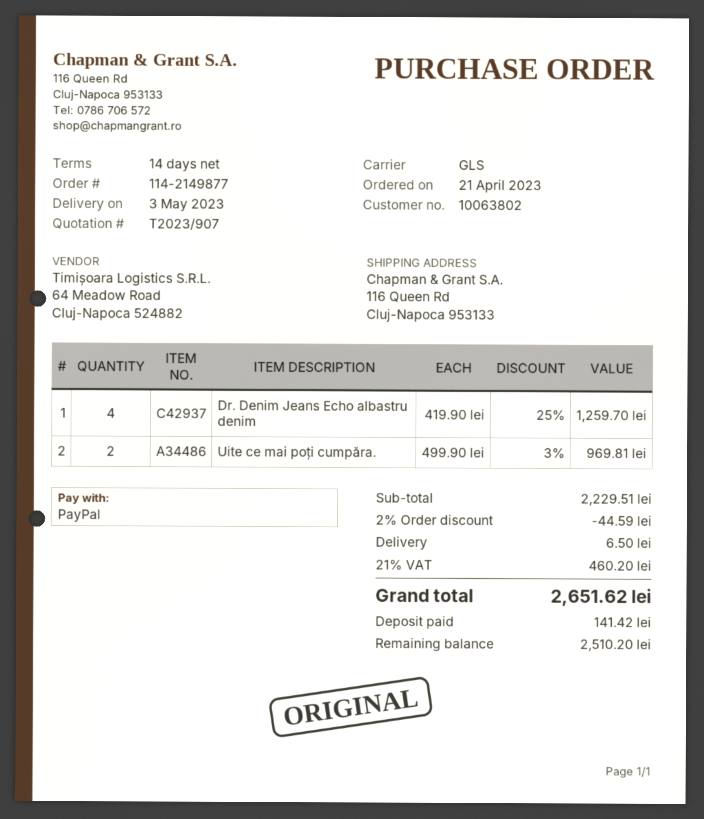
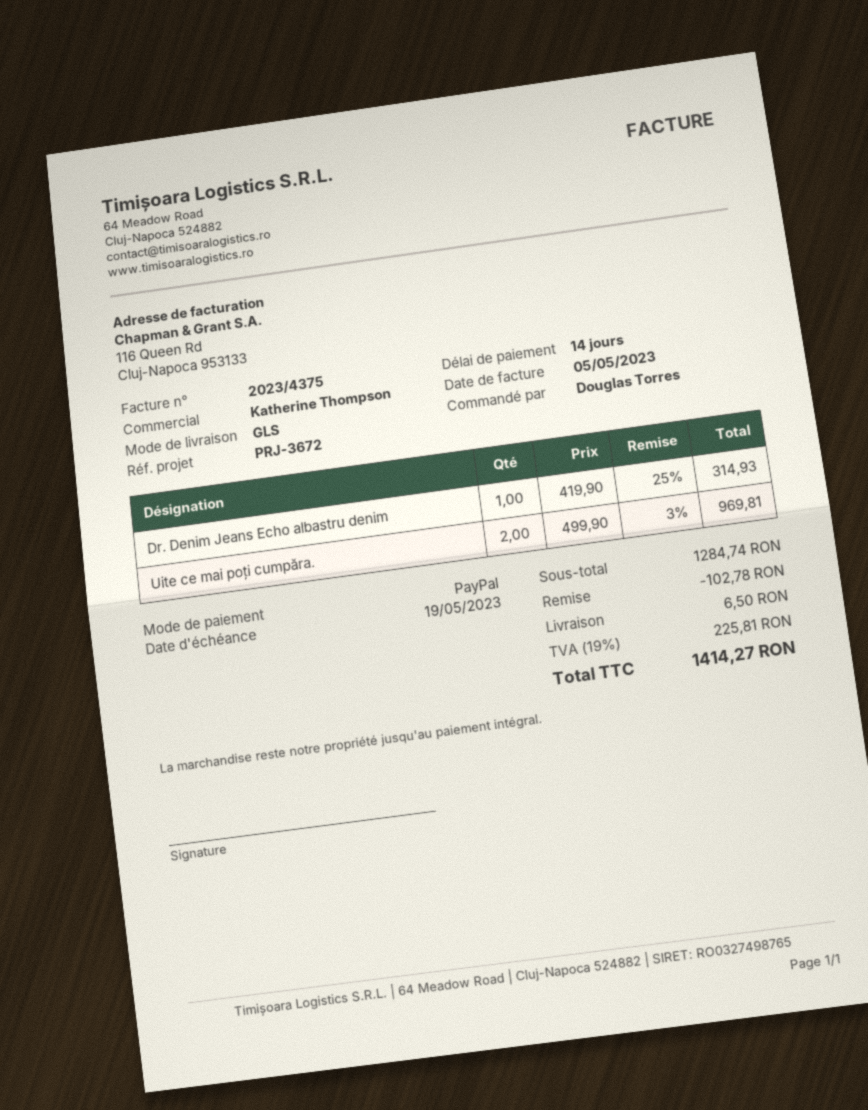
Dr. Denim Jeans Echo albastru denim: 4 x 419.90 - 25% = 1259.70 -> 1 x 419.90 - 25% = 314.93
subtotal: 2229.51 -> 1284.74
discount: 44.59 -> 102.78
tax: 21% = 460.20 -> 19% = 225.81
total: 2651.62 -> 1414.27

